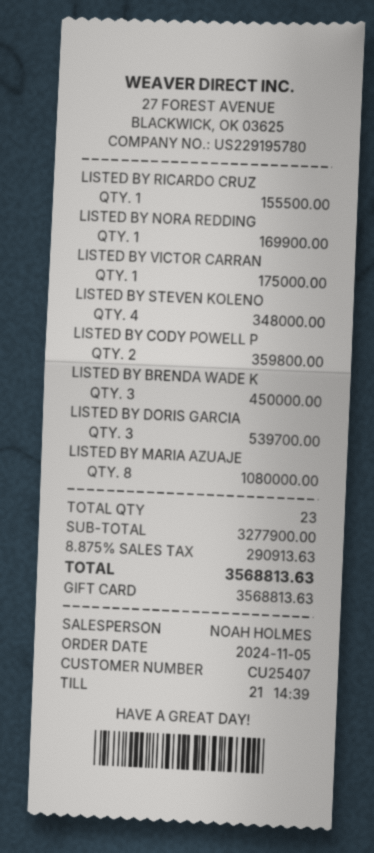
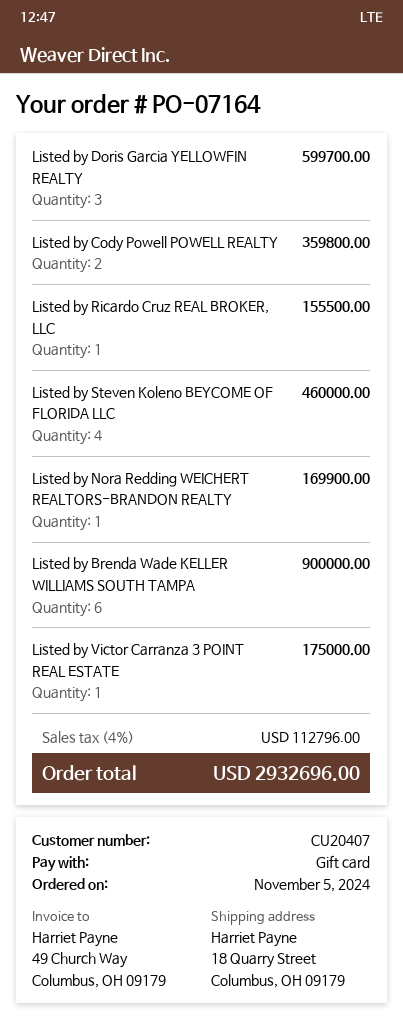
customer number: CU25407 -> CU20407
LISTED BY STEVEN KOLENO: 4 for 348000.00 -> 4 for 460000.00
LISTED BY BRENDA WADE K: 3 for 450000.00 -> 6 for 900000.00
LISTED BY DORIS GARCIA: 3 for 539700.00 -> 3 for 599700.00
LISTED BY MARIA AZUAJE: 8 for 1080000.00 -> none
tax: 8.875% = 290913.63 -> 4% = 112796.00
total: 3568813.63 -> 2932696.00

